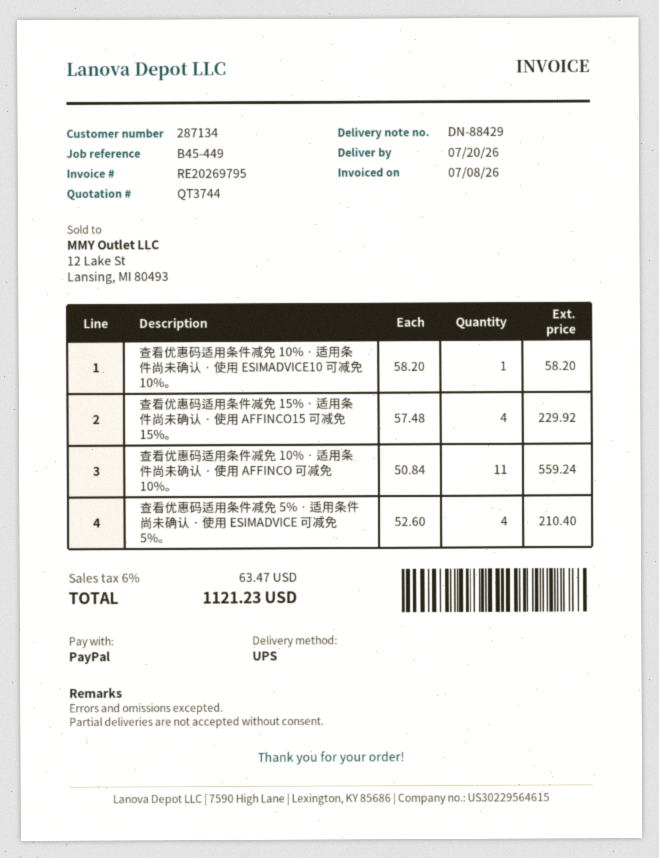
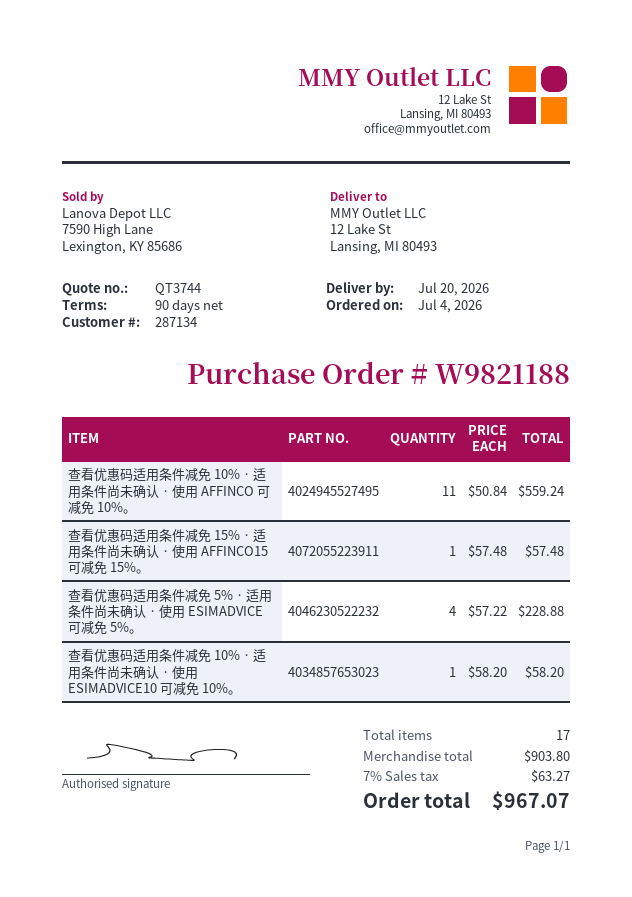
查看优惠码适用条件减免 15% · 适用条件尚未确认 · 使用 AFFINCO15 可减免 15%。: 4 x 57.48 = 229.92 -> 1 x 57.48 = 57.48
查看优惠码适用条件减免 5% · 适用条件尚未确认 · 使用 ESIMADVICE 可减免 5%。: 4 x 52.60 = 210.40 -> 4 x 57.22 = 228.88
tax: 6% = 63.47 -> 7% = 63.27
total: 1121.23 -> 967.07

